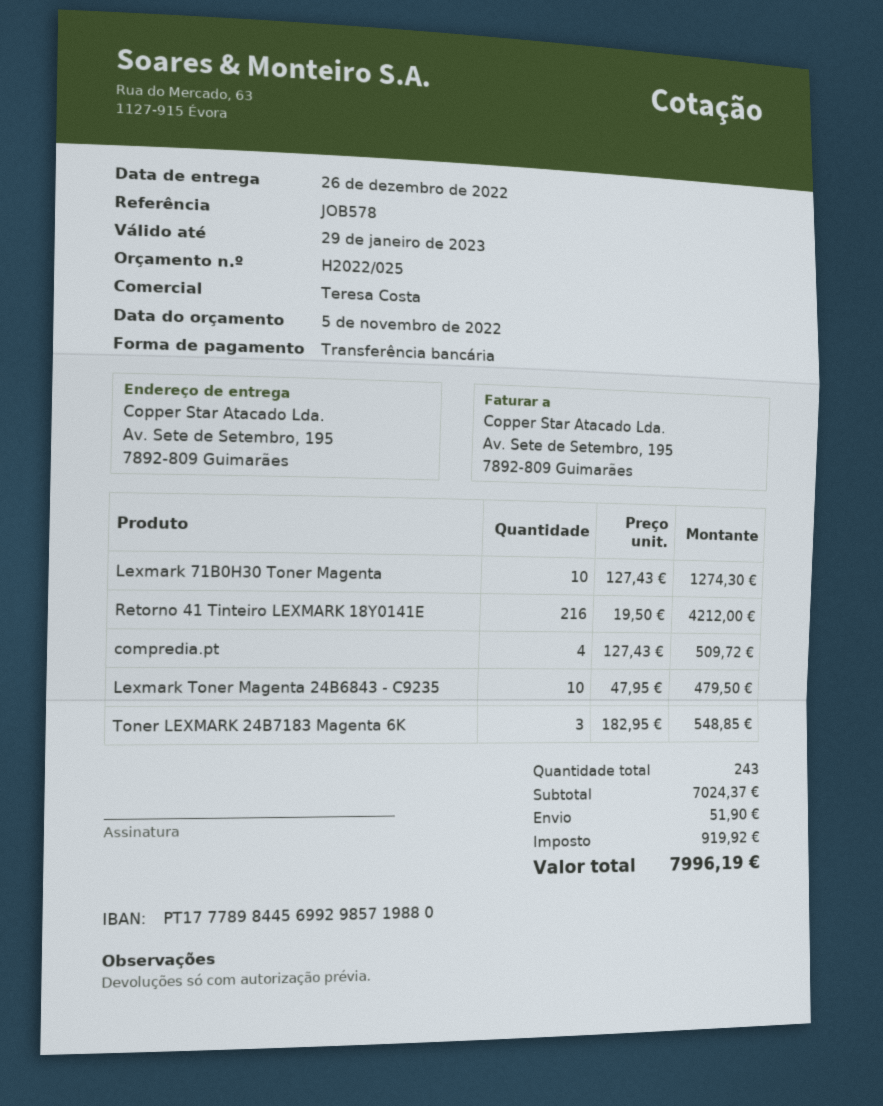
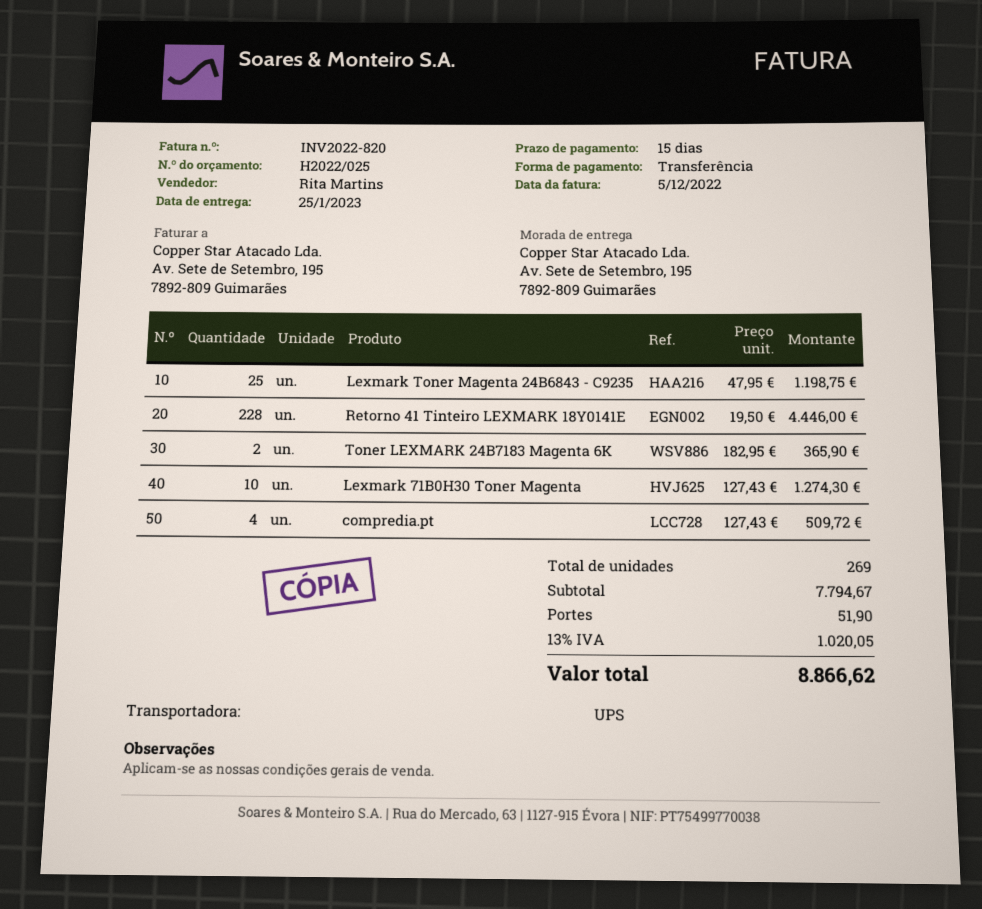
delivery date: 2022-12-26 -> 2023-01-25
sales rep: Teresa Costa -> Rita Martins
Retorno 41 Tinteiro LEXMARK 18Y0141E: 216 x 19.50 = 4212.00 -> 228 x 19.50 = 4446.00
Lexmark Toner Magenta 24B6843 - C9235: 10 x 47.95 = 479.50 -> 25 x 47.95 = 1198.75
Toner LEXMARK 24B7183 Magenta 6K: 3 x 182.95 = 548.85 -> 2 x 182.95 = 365.90
total quantity: 243 -> 269
subtotal: 7024.37 -> 7794.67
tax: 919.92 -> 1020.05
total: 7996.19 -> 8866.62

